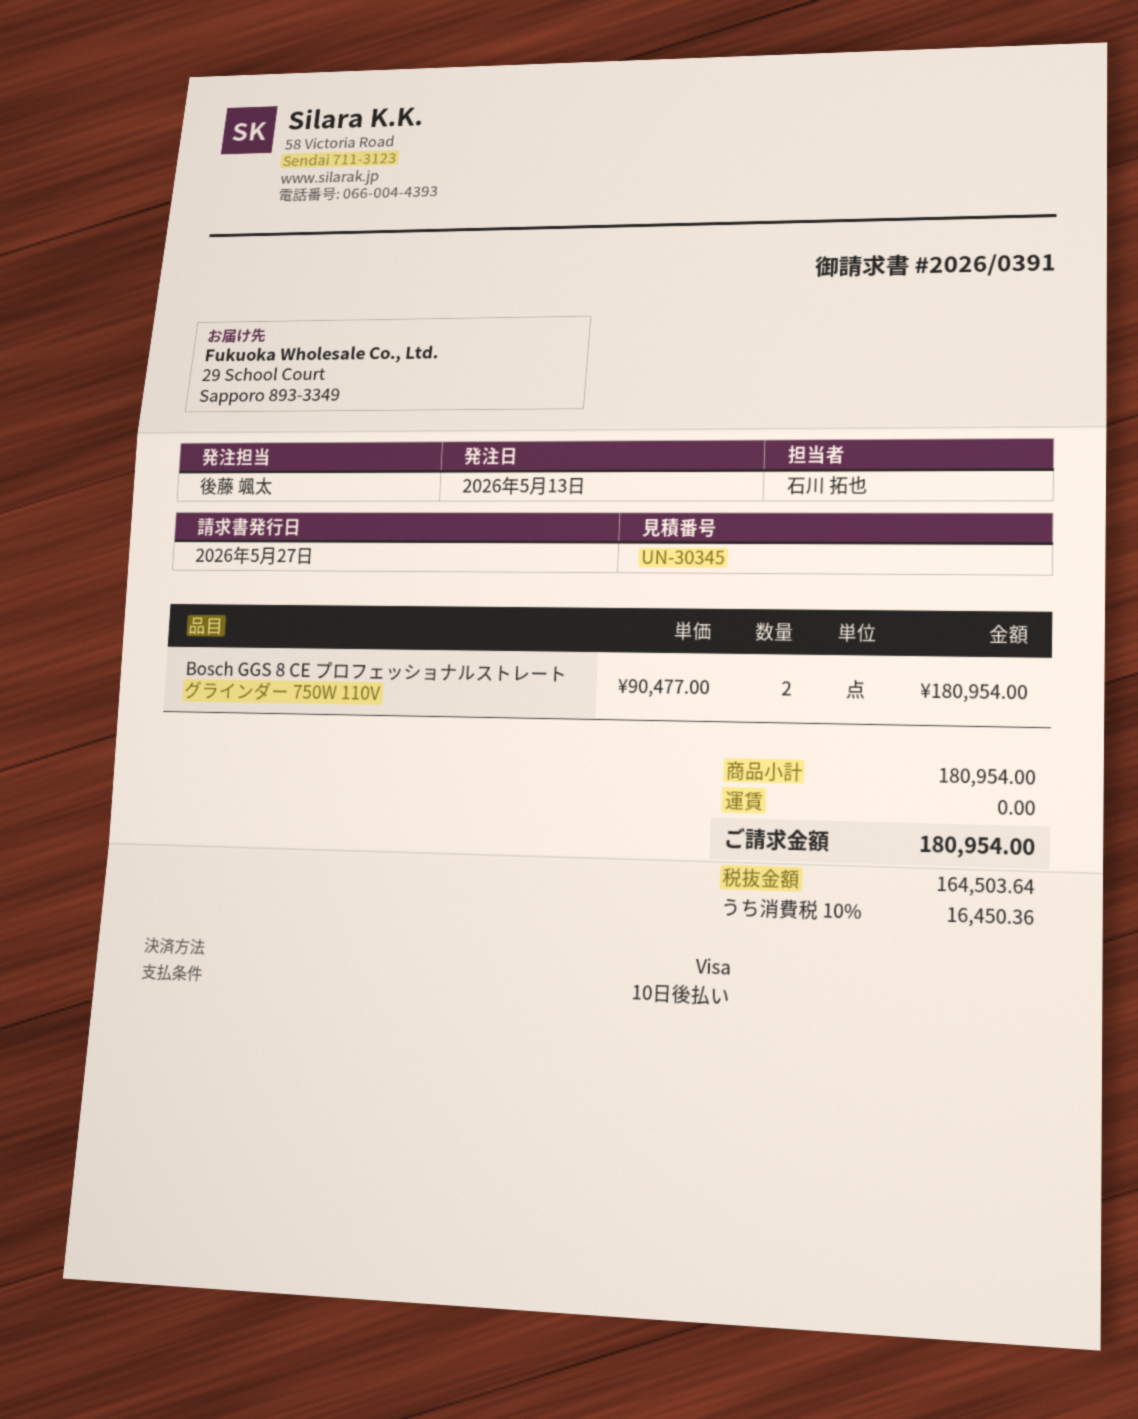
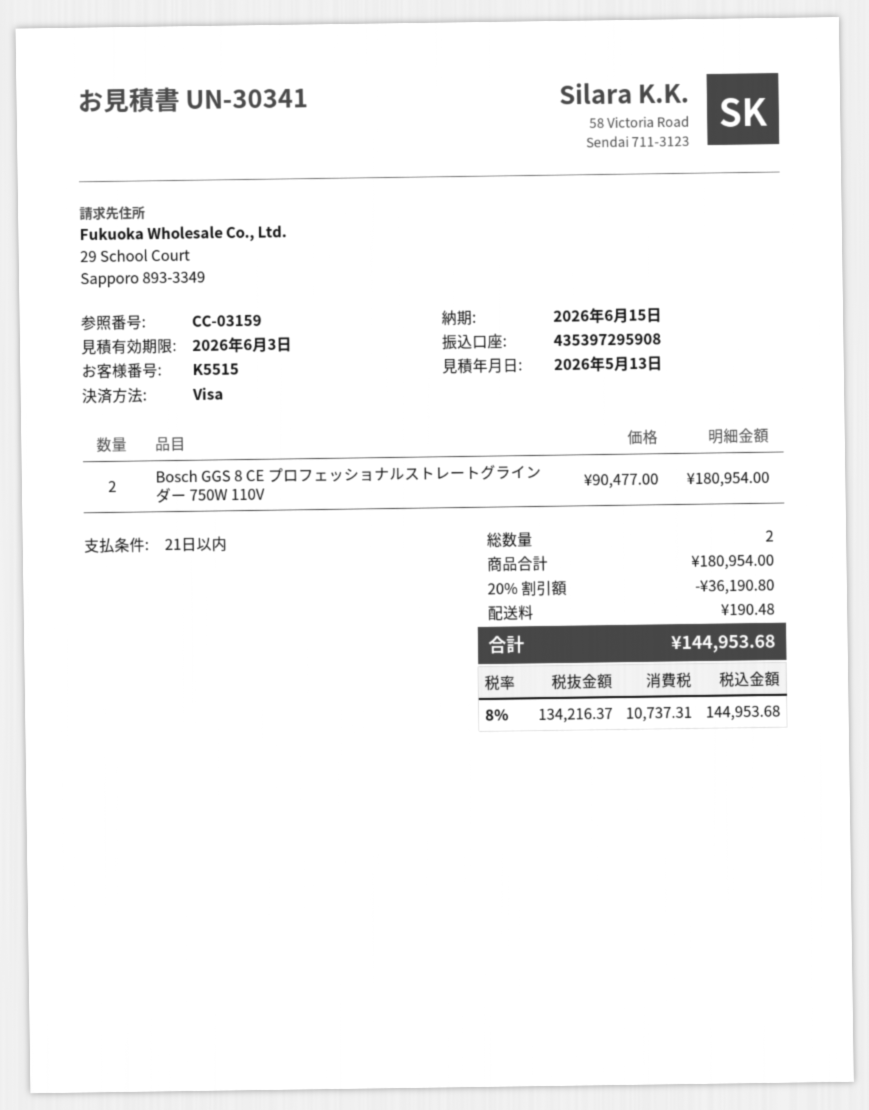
quote number: UN-30345 -> UN-30341
payment terms: 10 days -> 21 days
discount: none -> 20% = 36190.80
shipping: 0.00 -> 190.48
net: 164503.64 -> 134216.37
tax: 10% = 16450.36 -> 8% = 10737.31
total: 180954.00 -> 144953.68

